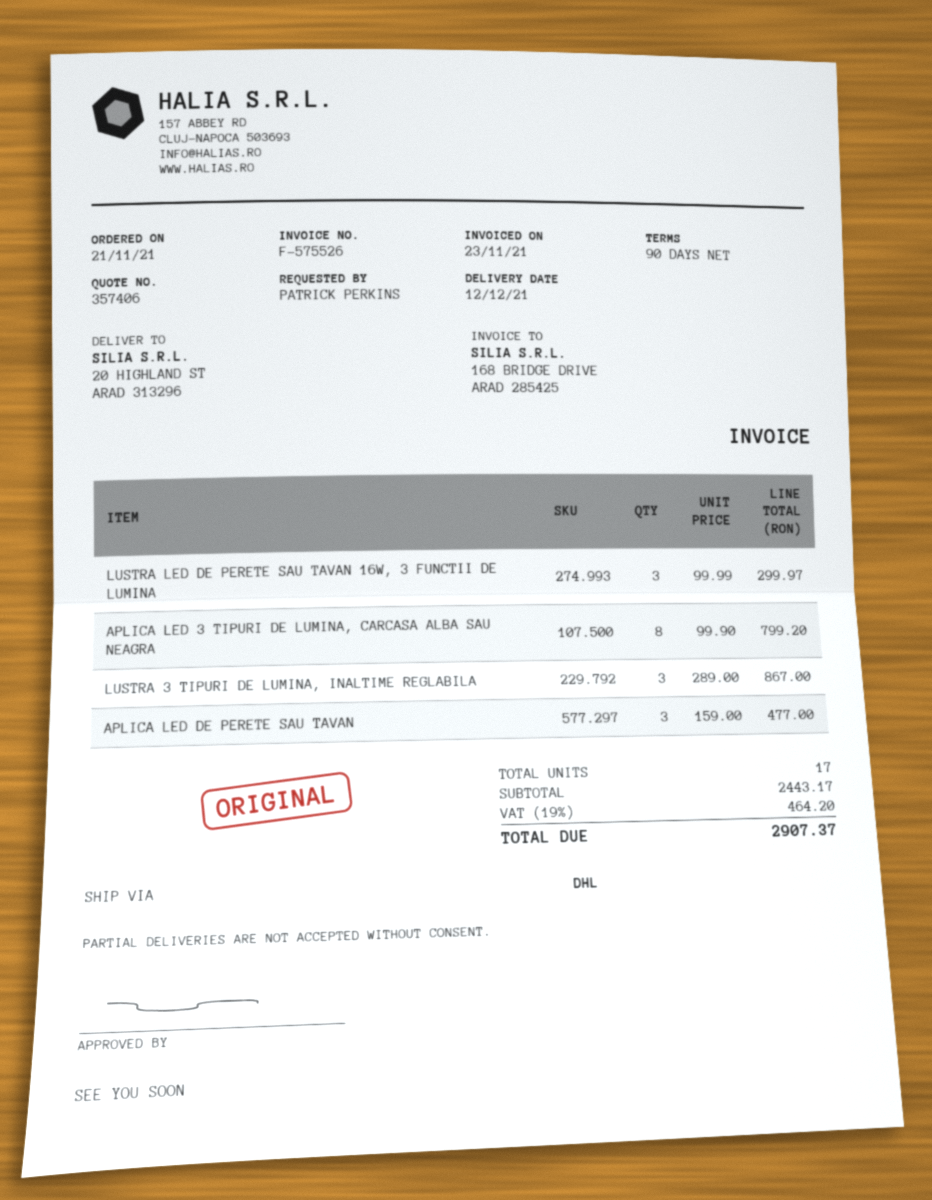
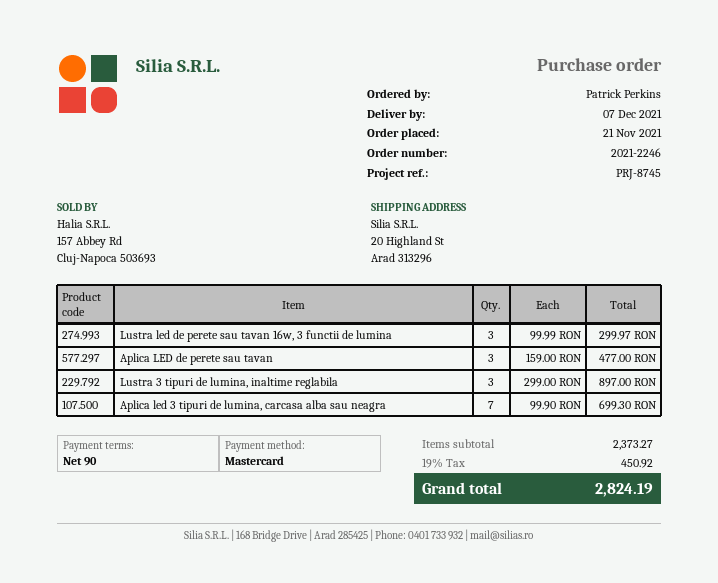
delivery date: 2021-12-12 -> 2021-12-07
APLICA LED 3 TIPURI DE LUMINA, CARCASA ALBA SAU NEAGRA: 8 x 99.90 = 799.20 -> 7 x 99.90 = 699.30
LUSTRA 3 TIPURI DE LUMINA, INALTIME REGLABILA: 3 x 289.00 = 867.00 -> 3 x 299.00 = 897.00
subtotal: 2443.17 -> 2373.27
tax: 19% = 464.20 -> 19% = 450.92
total: 2907.37 -> 2824.19

